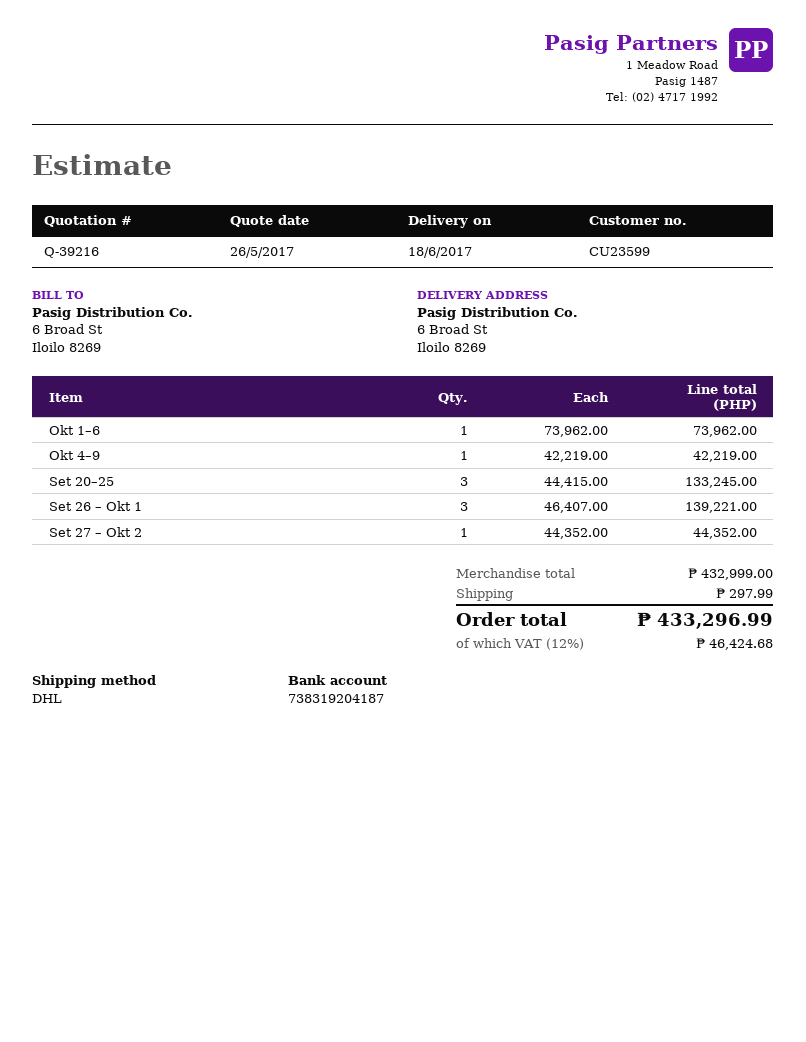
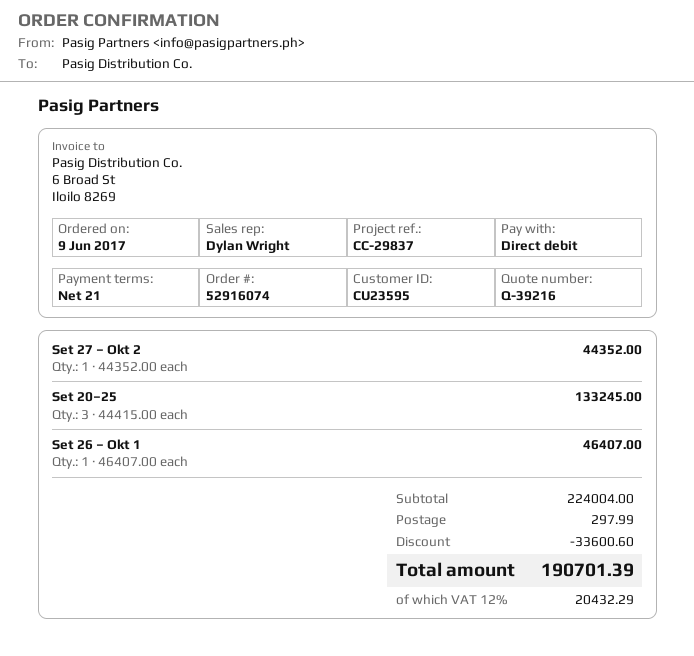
customer number: CU23599 -> CU23595
Okt 1–6: 1 x 73962.00 = 73962.00 -> none
Okt 4–9: 1 x 42219.00 = 42219.00 -> none
Set 26 – Okt 1: 3 x 46407.00 = 139221.00 -> 1 x 46407.00 = 46407.00
subtotal: 432999.00 -> 224004.00
discount: none -> 33600.60
tax: 12% = 46424.68 -> 12% = 20432.29
total: 433296.99 -> 190701.39

